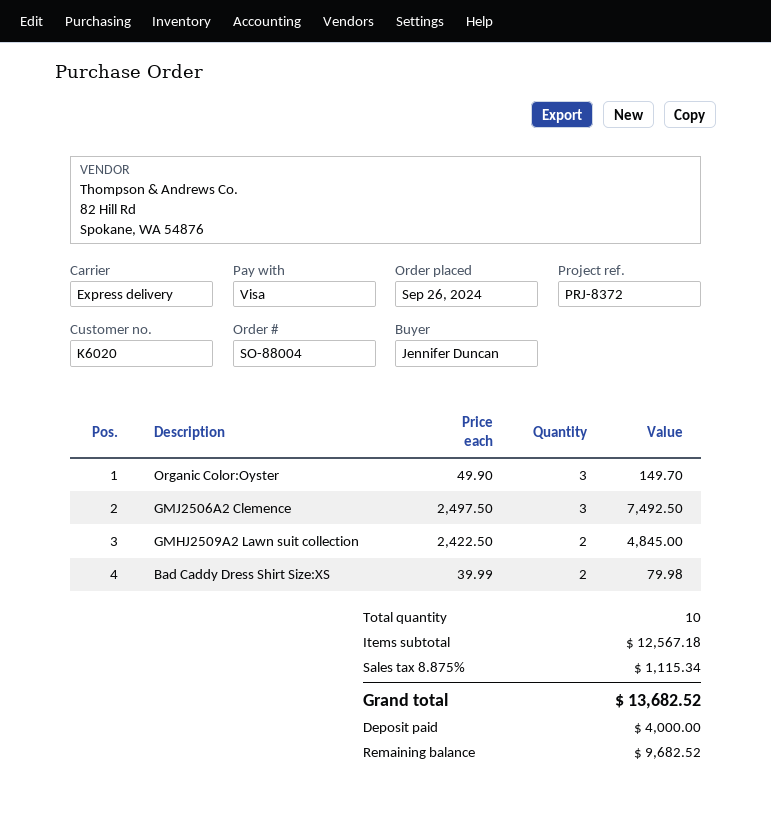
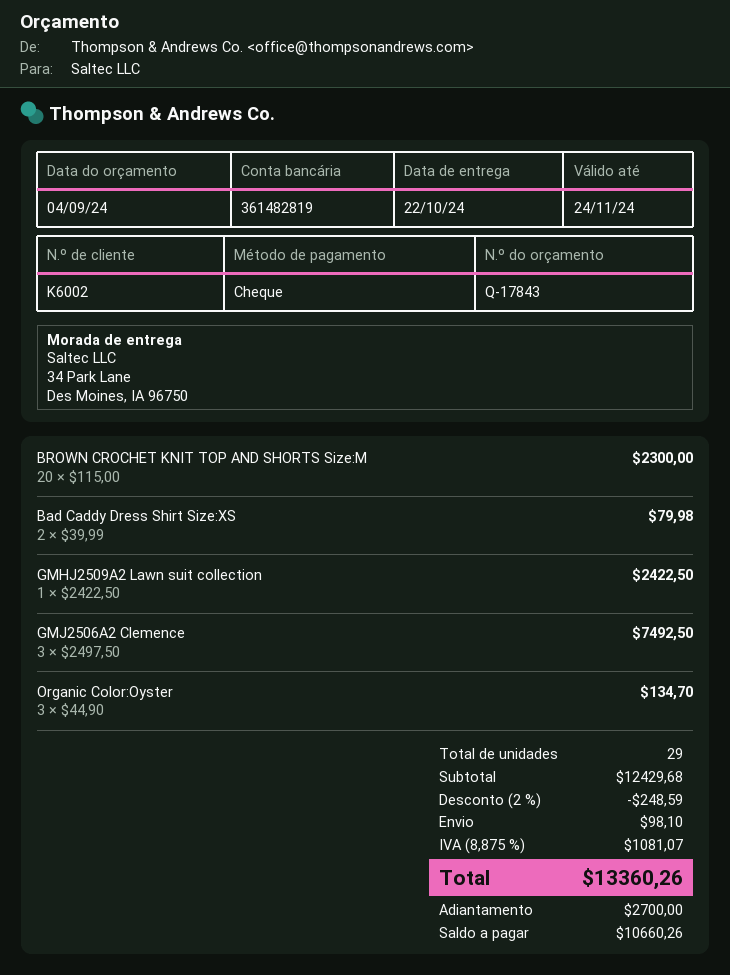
customer number: K6020 -> K6002
payment method: Visa -> cheque
Organic Color:Oyster: 3 x 49.90 = 149.70 -> 3 x 44.90 = 134.70
GMHJ2509A2 Lawn suit collection: 2 x 2422.50 = 4845.00 -> 1 x 2422.50 = 2422.50
BROWN CROCHET KNIT TOP AND SHORTS Size:M: none -> 20 x 115.00 = 2300.00
total quantity: 10 -> 29
subtotal: 12567.18 -> 12429.68
discount: none -> 2% = 248.59
shipping: none -> 98.10
tax: 8.875% = 1115.34 -> 8.875% = 1081.07
total: 13682.52 -> 13360.26
deposit: 4000.00 -> 2700.00
balance: 9682.52 -> 10660.26

